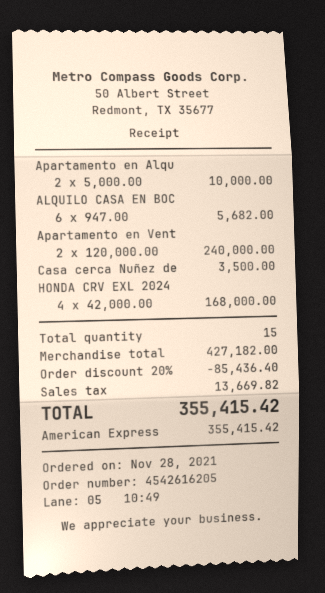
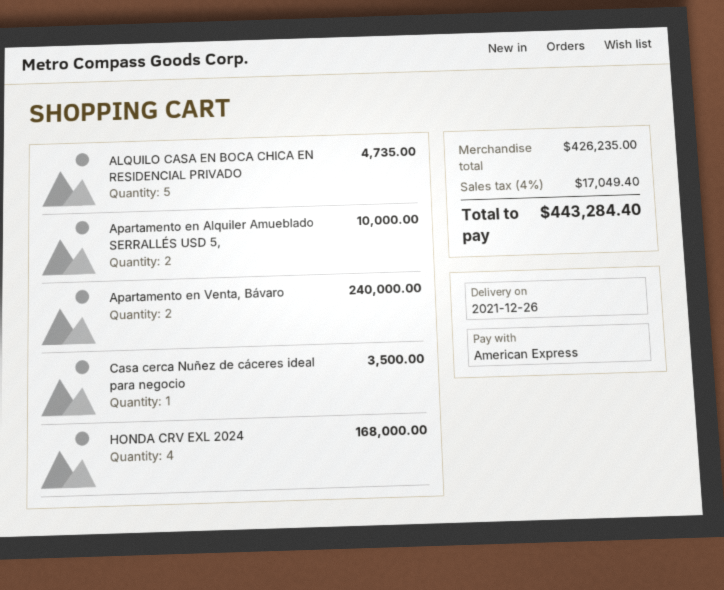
ALQUILO CASA EN BOC: 6 for 5682.00 -> 5 for 4735.00
subtotal: 427182.00 -> 426235.00
discount: 20% = 85436.40 -> none
tax: 13669.82 -> 17049.40
total: 355415.42 -> 443284.40

